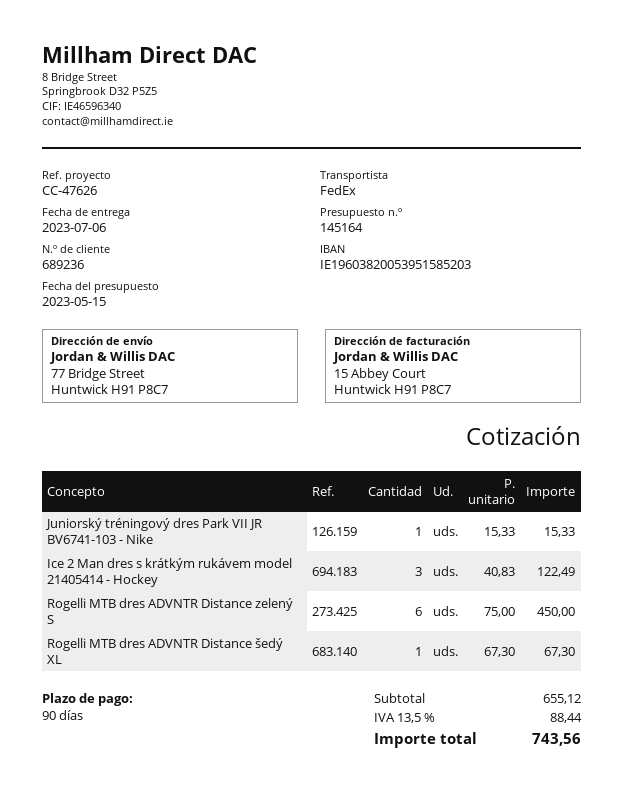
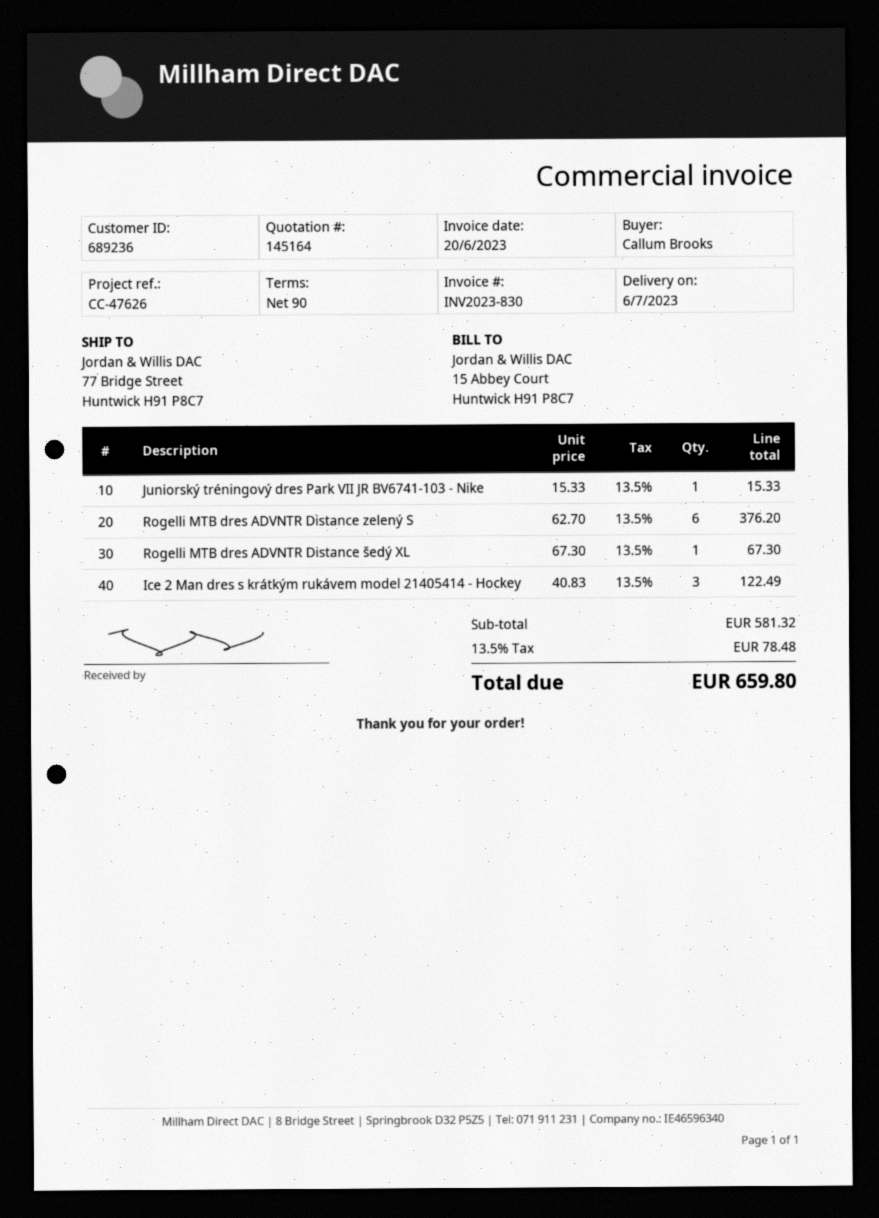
Rogelli MTB dres ADVNTR Distance zelený S: 6 x 75.00 = 450.00 -> 6 x 62.70 = 376.20
subtotal: 655.12 -> 581.32
tax: 13.5% = 88.44 -> 13.5% = 78.48
total: 743.56 -> 659.80

